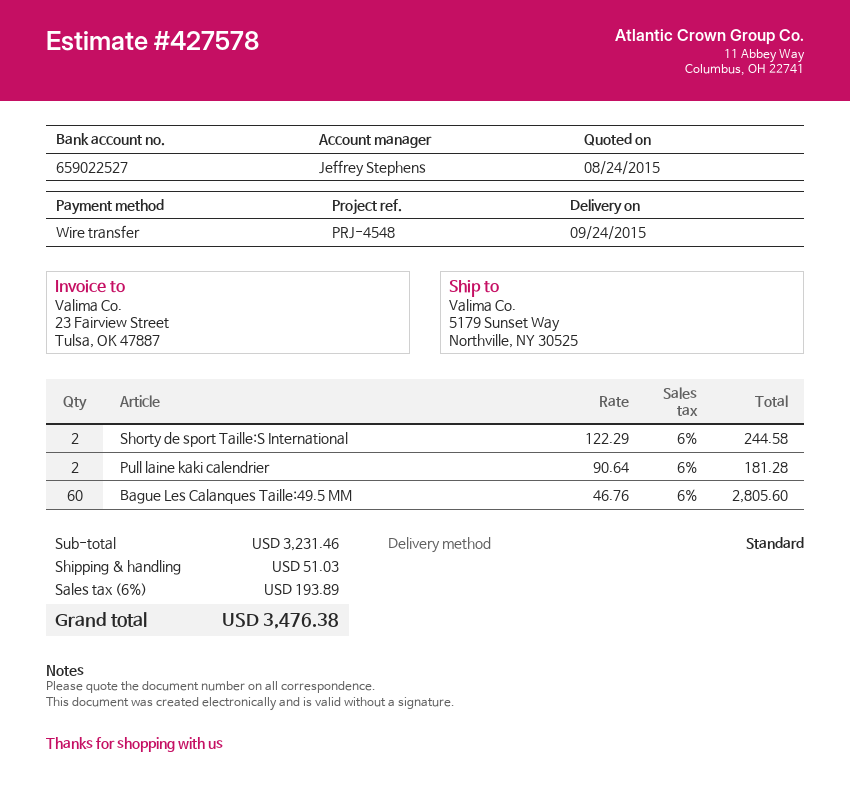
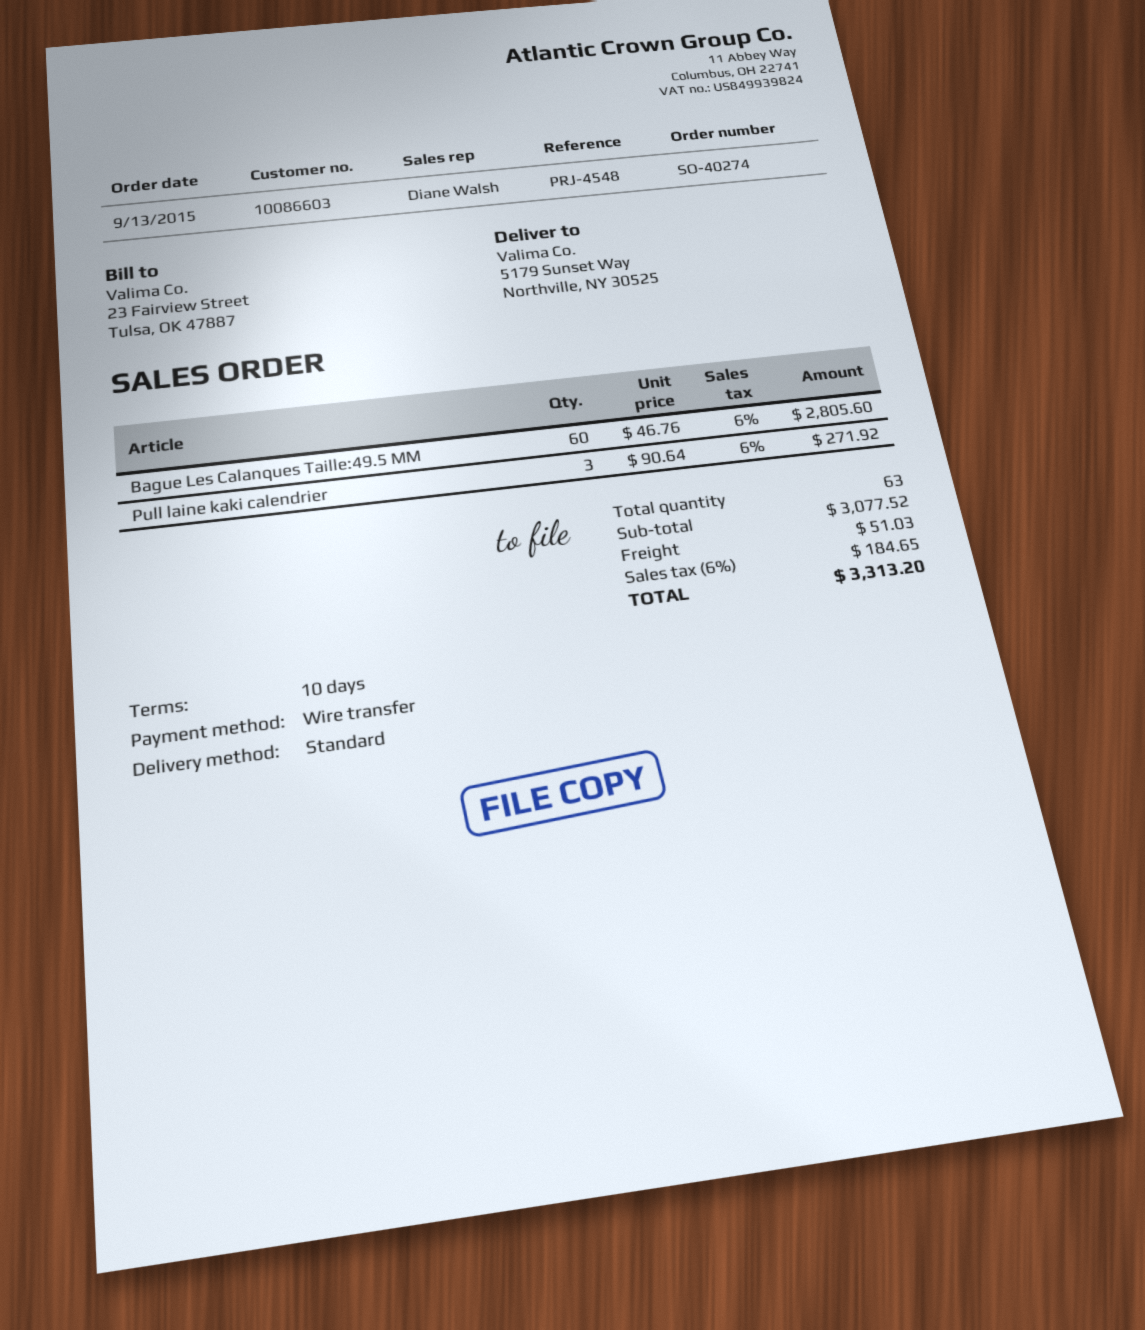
sales rep: Jeffrey Stephens -> Diane Walsh
Shorty de sport Taille:S International: 2 x 122.29 = 244.58 -> none
Pull laine kaki calendrier: 2 x 90.64 = 181.28 -> 3 x 90.64 = 271.92
subtotal: 3231.46 -> 3077.52
tax: 6% = 193.89 -> 6% = 184.65
total: 3476.38 -> 3313.20

